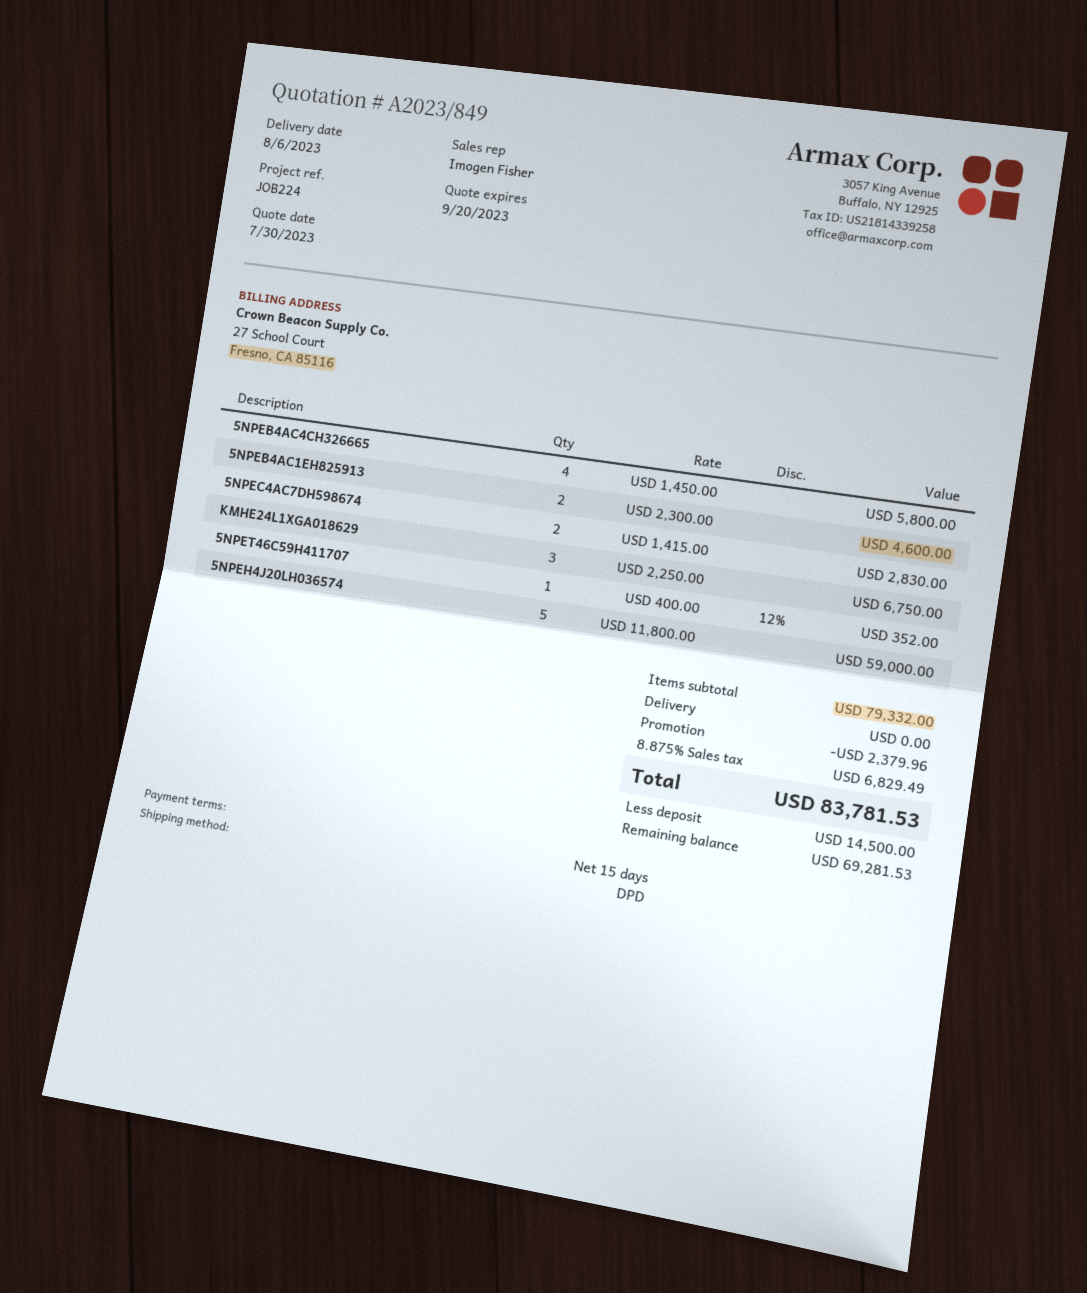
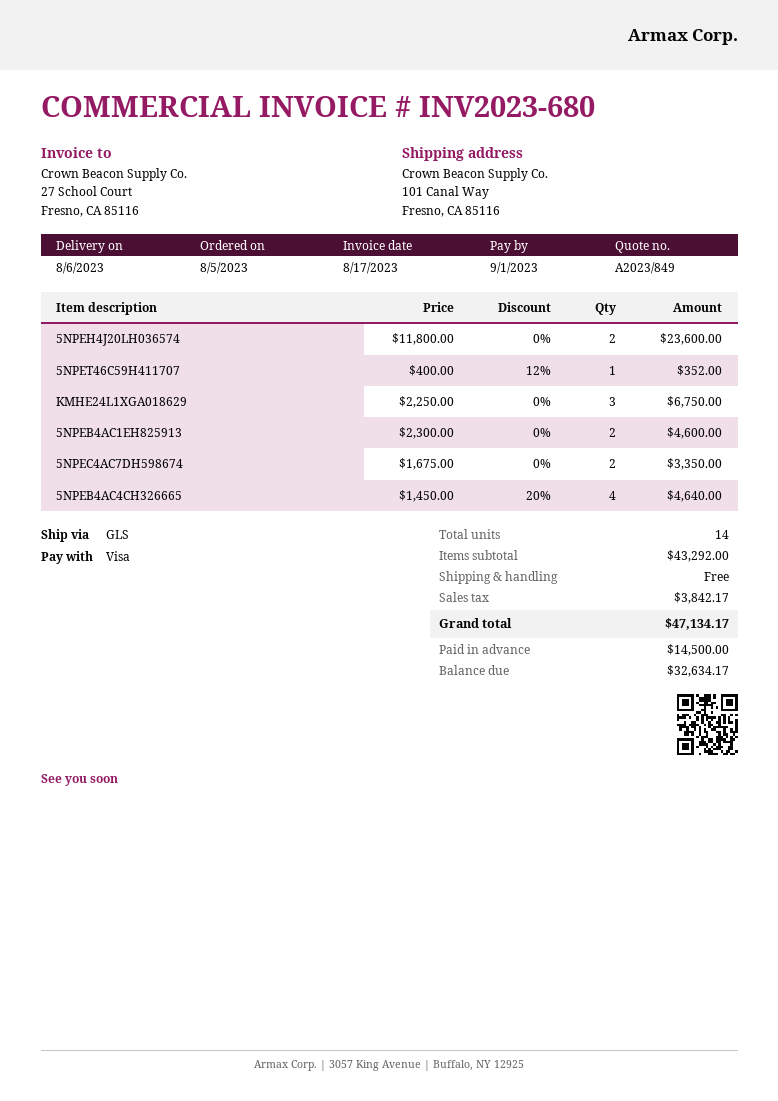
shipping method: DPD -> GLS
5NPEB4AC4CH326665: 4 x 1450.00 = 5800.00 -> 4 x 1450.00 - 20% = 4640.00
5NPEC4AC7DH598674: 2 x 1415.00 = 2830.00 -> 2 x 1675.00 = 3350.00
5NPEH4J20LH036574: 5 x 11800.00 = 59000.00 -> 2 x 11800.00 = 23600.00
subtotal: 79332.00 -> 43292.00
discount: 2379.96 -> none
tax: 6829.49 -> 3842.17
total: 83781.53 -> 47134.17
balance: 69281.53 -> 32634.17

